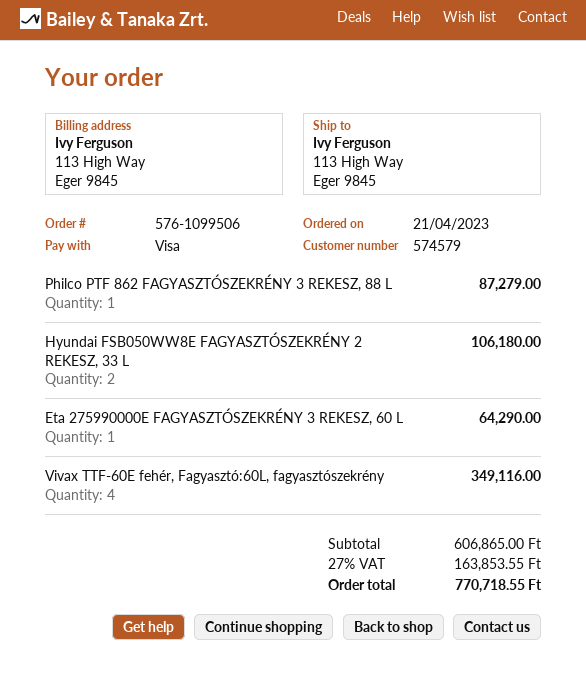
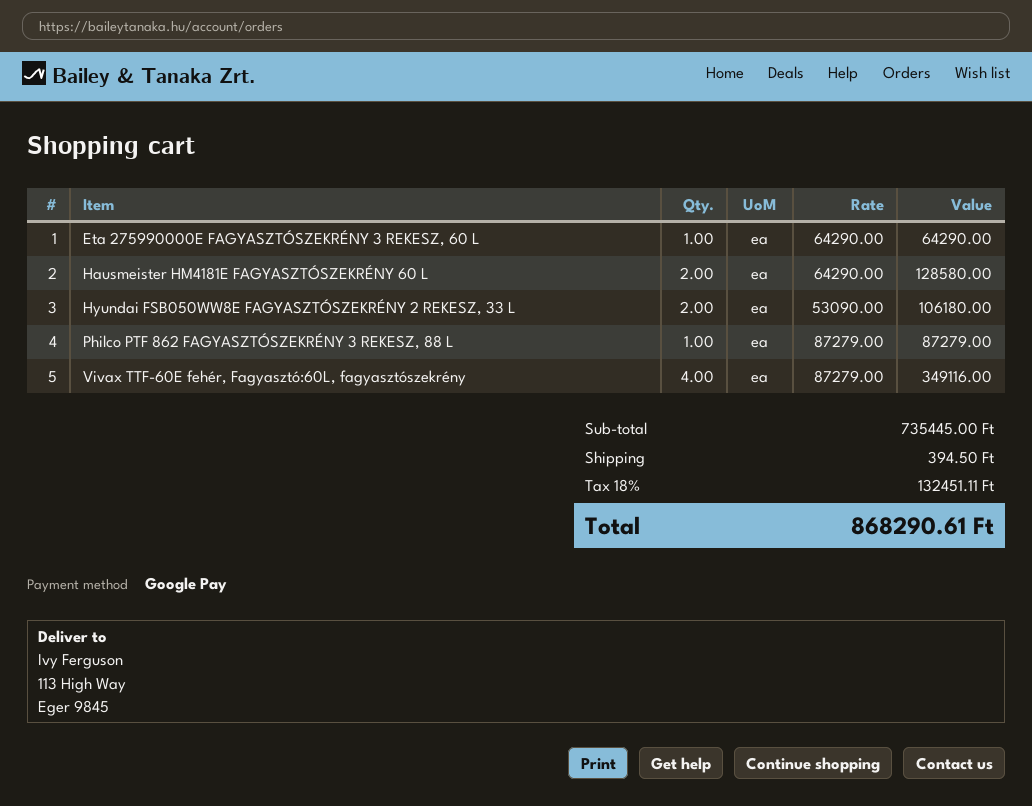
payment method: Visa -> Google Pay
Hausmeister HM4181E FAGYASZTÓSZEKRÉNY 60 L: none -> 2 for 128580.00
subtotal: 606865.00 -> 735445.00
shipping: none -> 394.50
tax: 27% = 163853.55 -> 18% = 132451.11
total: 770718.55 -> 868290.61

